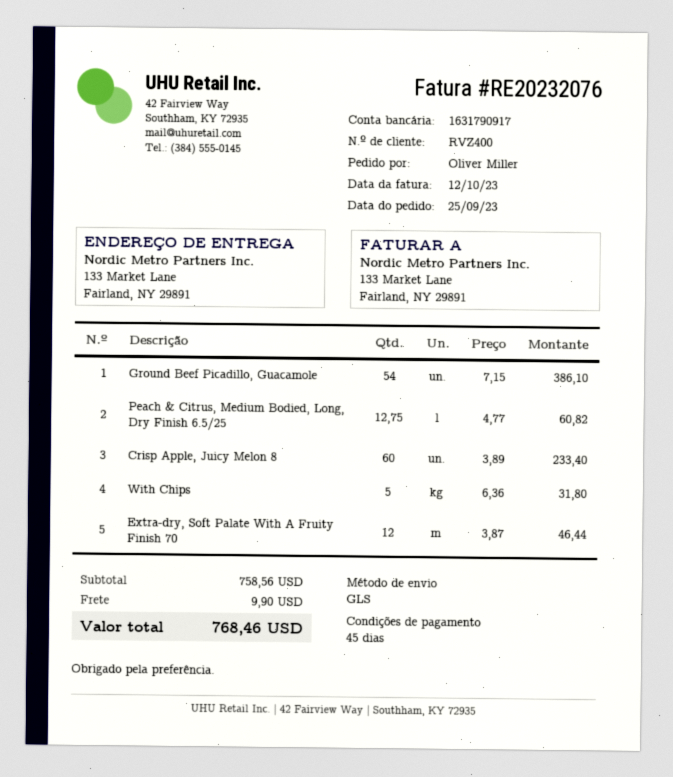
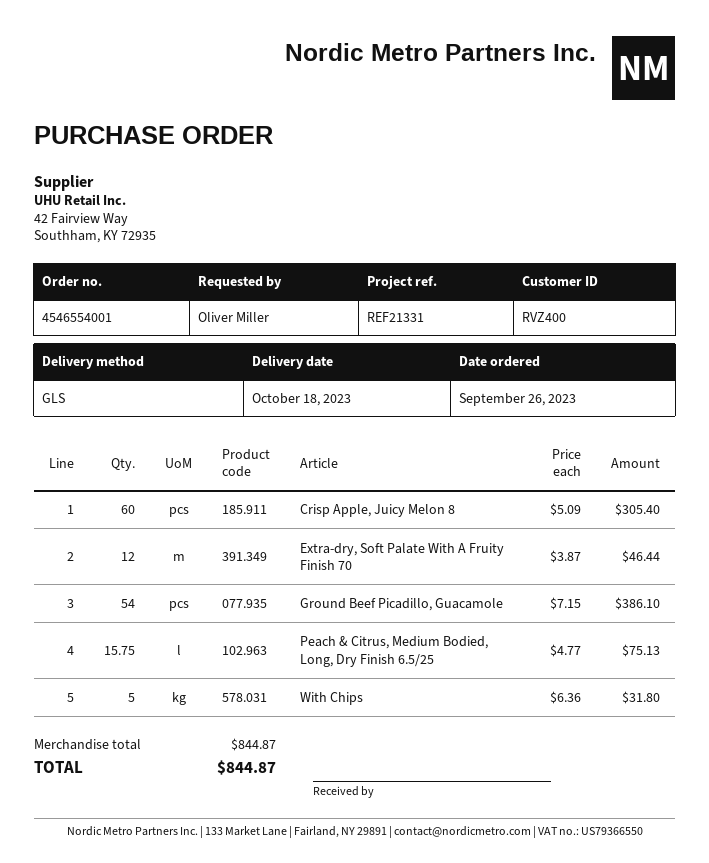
order date: 2023-09-25 -> 2023-09-26
Peach & Citrus, Medium Bodied, Long, Dry Finish 6.5/25: 12.75 x 4.77 = 60.82 -> 15.75 x 4.77 = 75.13
Crisp Apple, Juicy Melon 8: 60 x 3.89 = 233.40 -> 60 x 5.09 = 305.40
subtotal: 758.56 -> 844.87
shipping: 9.90 -> none
total: 768.46 -> 844.87

